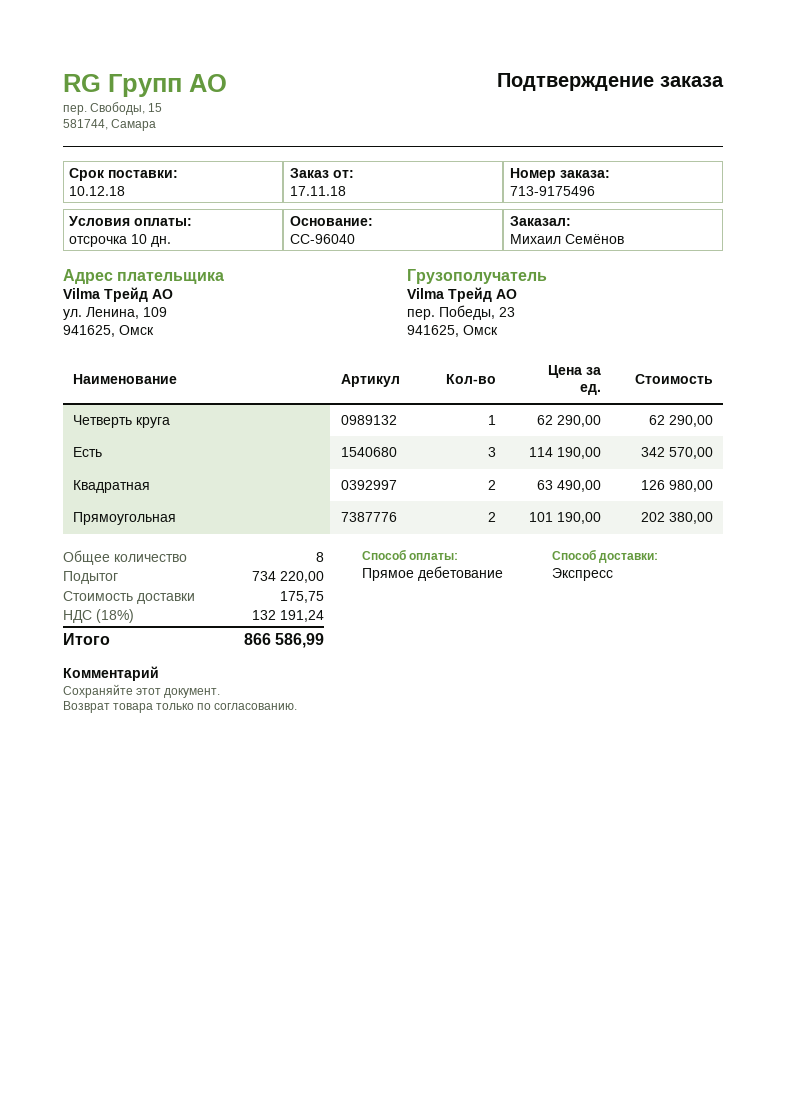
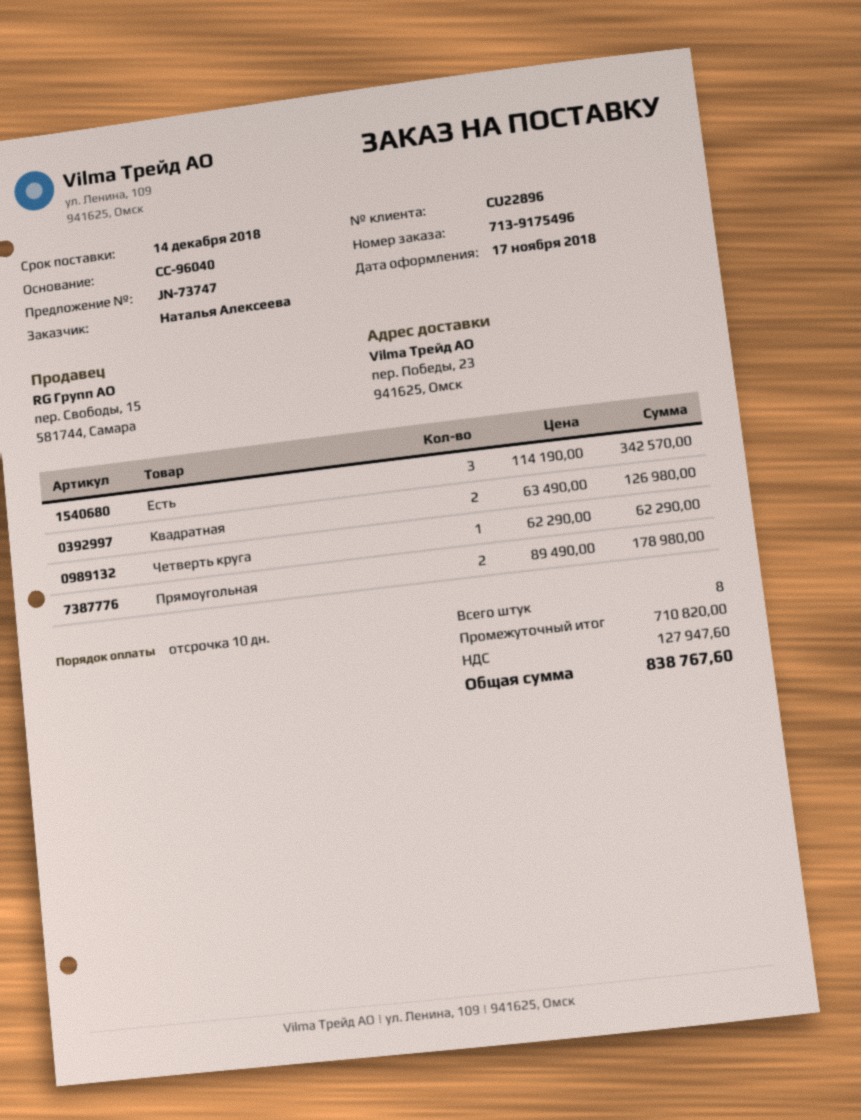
delivery date: 2018-12-10 -> 2018-12-14
ordered by: Михаил Семёнов -> Наталья Алексеева
Прямоугольная: 2 x 101190.00 = 202380.00 -> 2 x 89490.00 = 178980.00
subtotal: 734220.00 -> 710820.00
shipping: 175.75 -> none
tax: 132191.24 -> 127947.60
total: 866586.99 -> 838767.60

